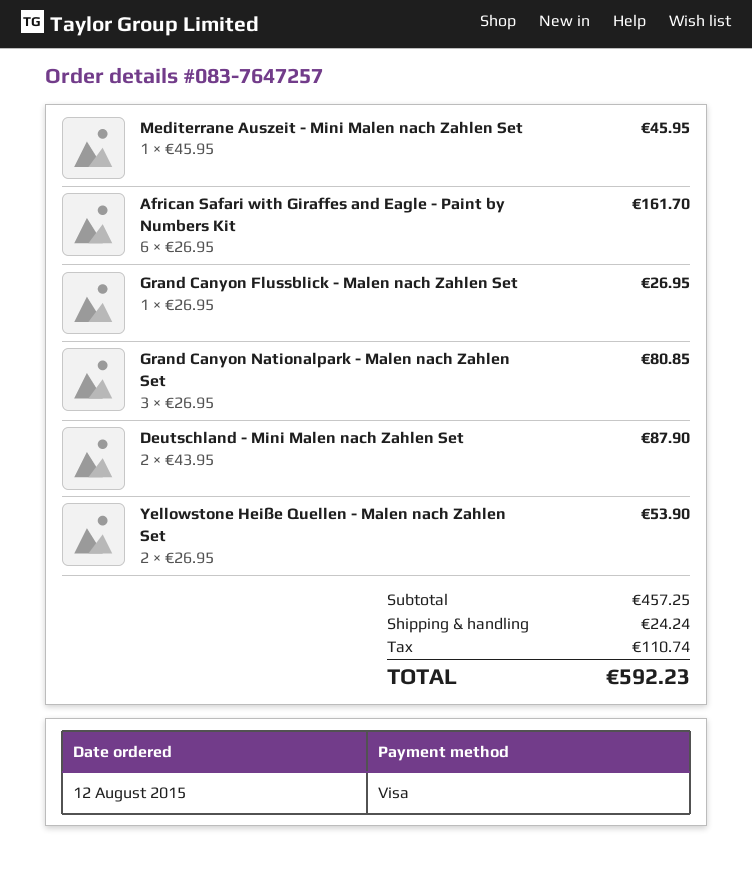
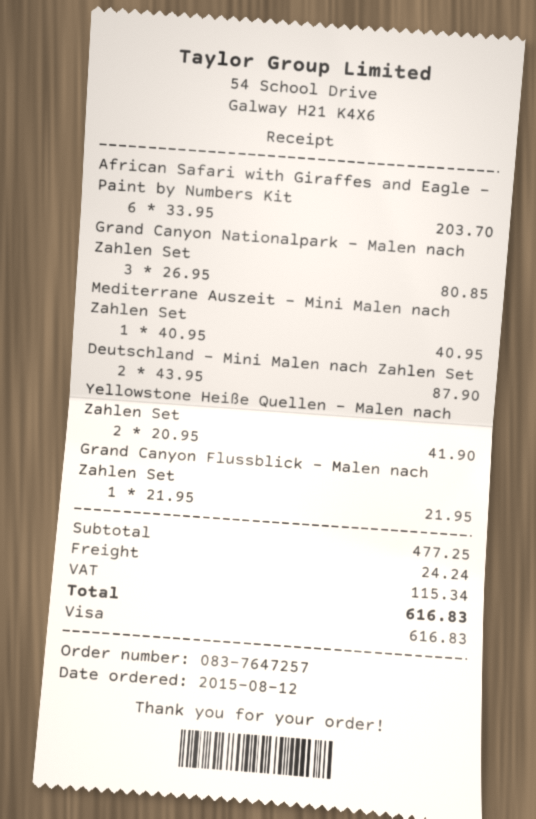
Mediterrane Auszeit - Mini Malen nach Zahlen Set: 1 x 45.95 = 45.95 -> 1 x 40.95 = 40.95
African Safari with Giraffes and Eagle - Paint by Numbers Kit: 6 x 26.95 = 161.70 -> 6 x 33.95 = 203.70
Grand Canyon Flussblick - Malen nach Zahlen Set: 1 x 26.95 = 26.95 -> 1 x 21.95 = 21.95
Yellowstone Heiße Quellen - Malen nach Zahlen Set: 2 x 26.95 = 53.90 -> 2 x 20.95 = 41.90
subtotal: 457.25 -> 477.25
tax: 110.74 -> 115.34
total: 592.23 -> 616.83

